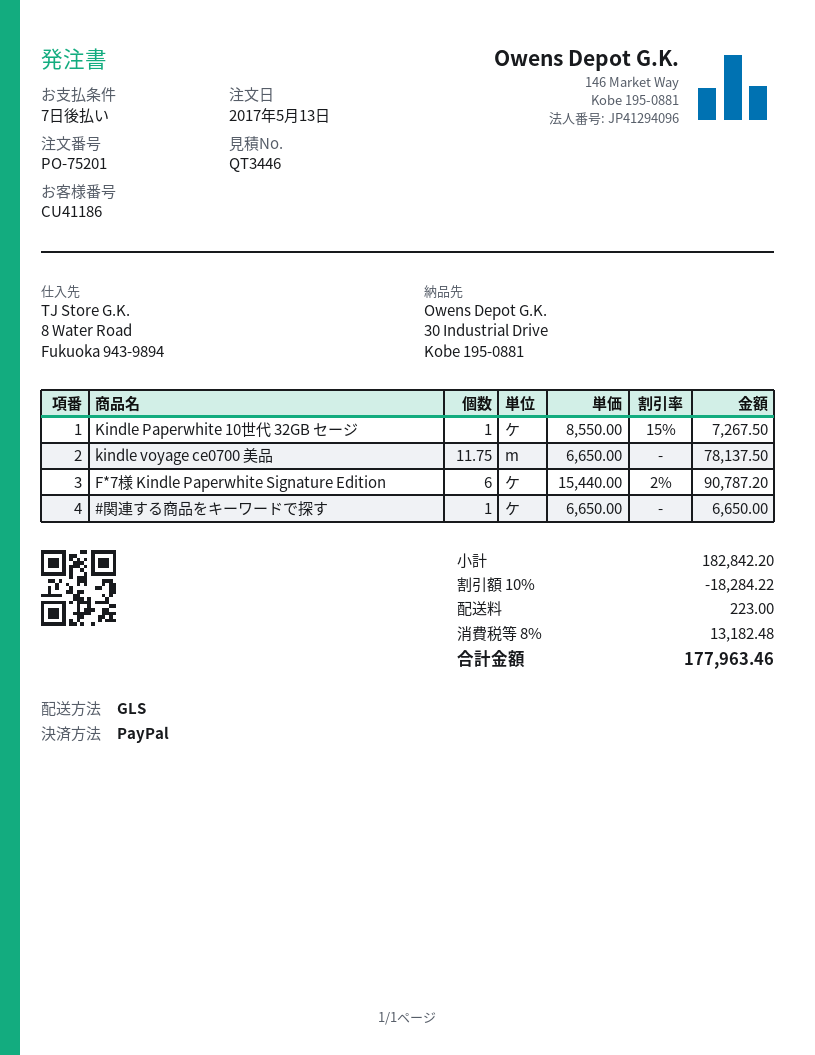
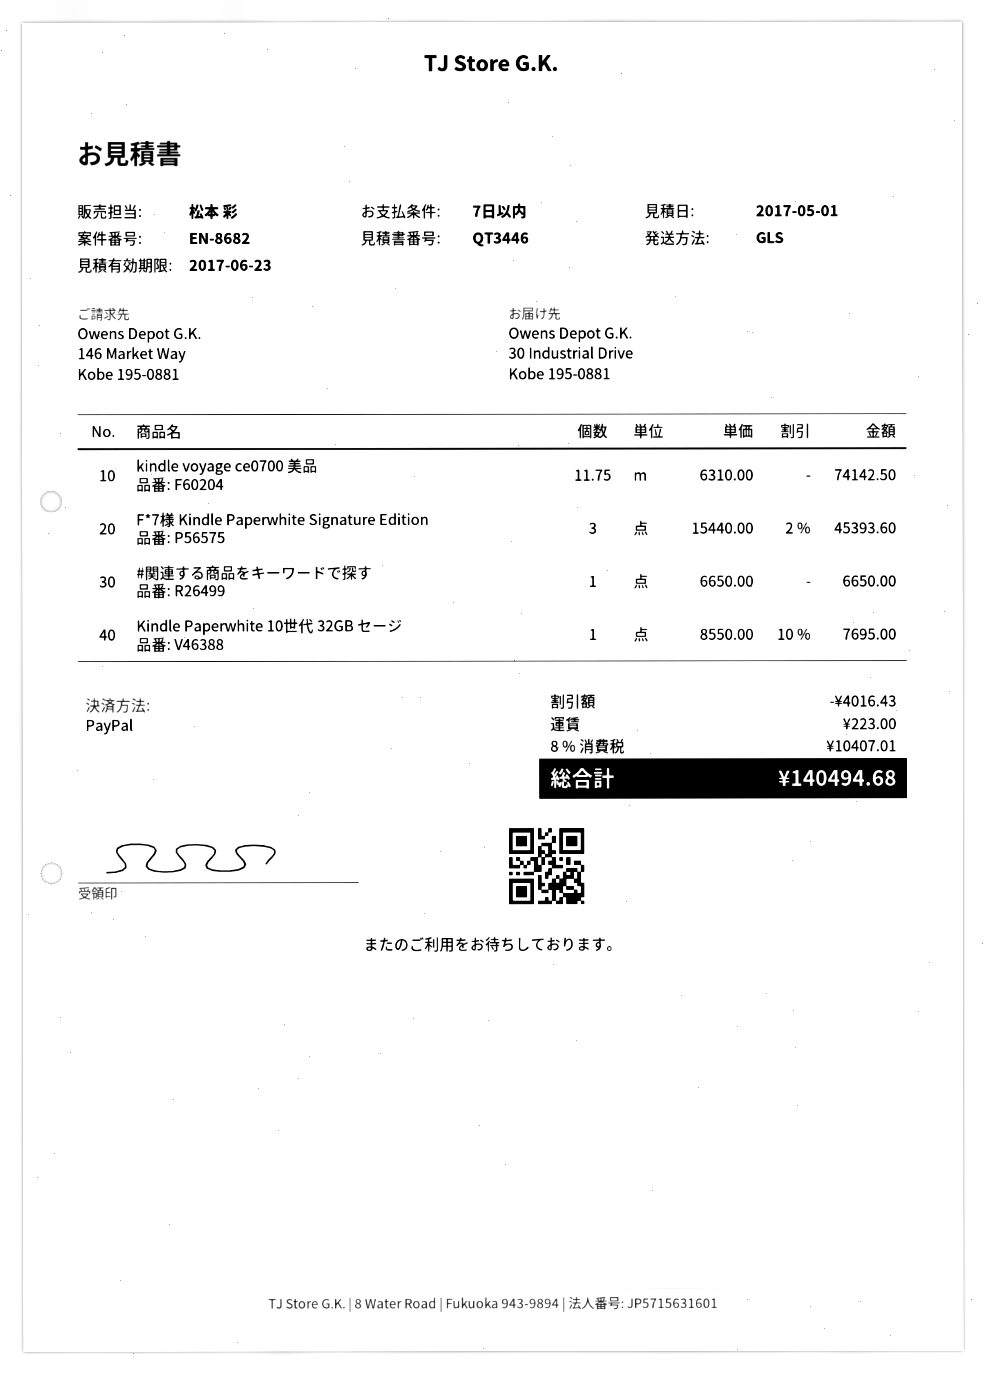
Kindle Paperwhite 10世代 32GB セージ: 1 x 8550.00 - 15% = 7267.50 -> 1 x 8550.00 - 10% = 7695.00
kindle voyage ce0700 美品: 11.75 x 6650.00 = 78137.50 -> 11.75 x 6310.00 = 74142.50
F*7様 Kindle Paperwhite Signature Edition: 6 x 15440.00 - 2% = 90787.20 -> 3 x 15440.00 - 2% = 45393.60
discount: 18284.22 -> 4016.43
tax: 8% = 13182.48 -> 8% = 10407.01
total: 177963.46 -> 140494.68

